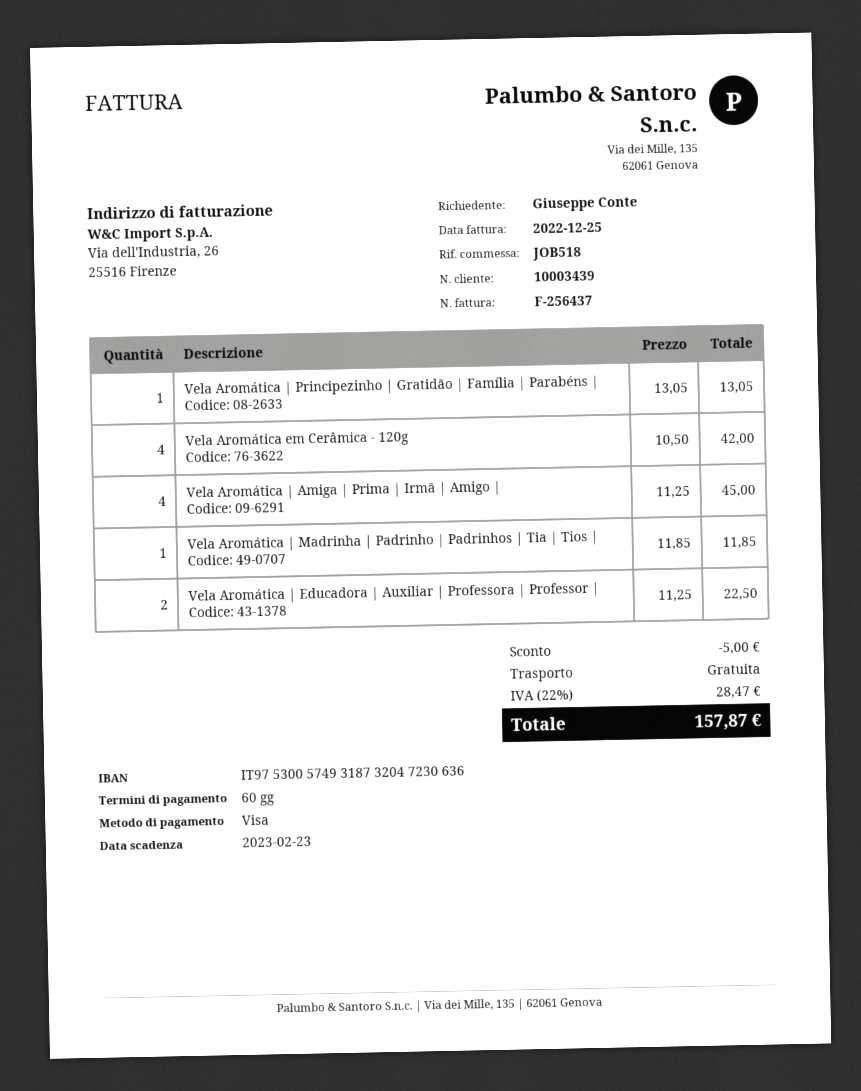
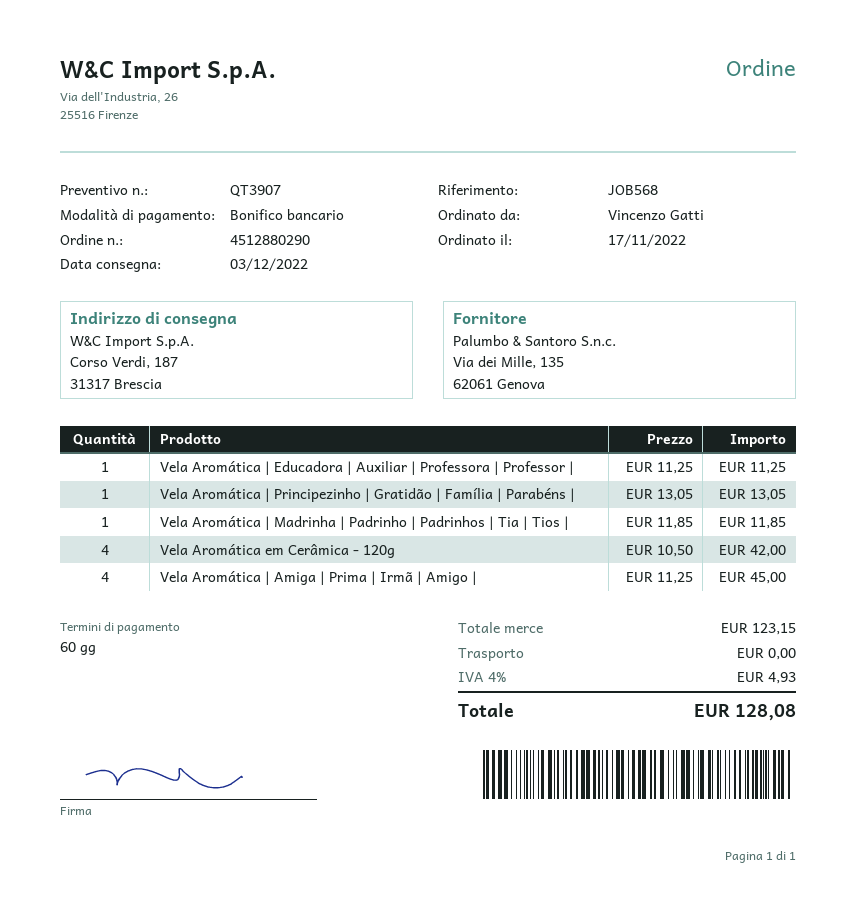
reference: JOB518 -> JOB568
ordered by: Giuseppe Conte -> Vincenzo Gatti
payment method: Visa -> bank transfer
Vela Aromática | Educadora | Auxiliar | Professora | Professor |: 2 x 11.25 = 22.50 -> 1 x 11.25 = 11.25
discount: 5.00 -> none
tax: 22% = 28.47 -> 4% = 4.93
total: 157.87 -> 128.08

